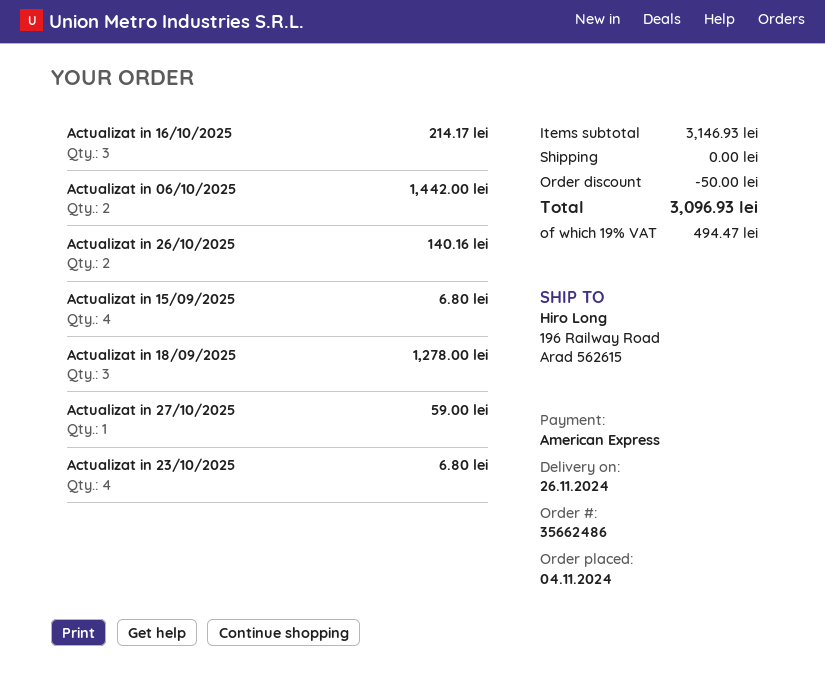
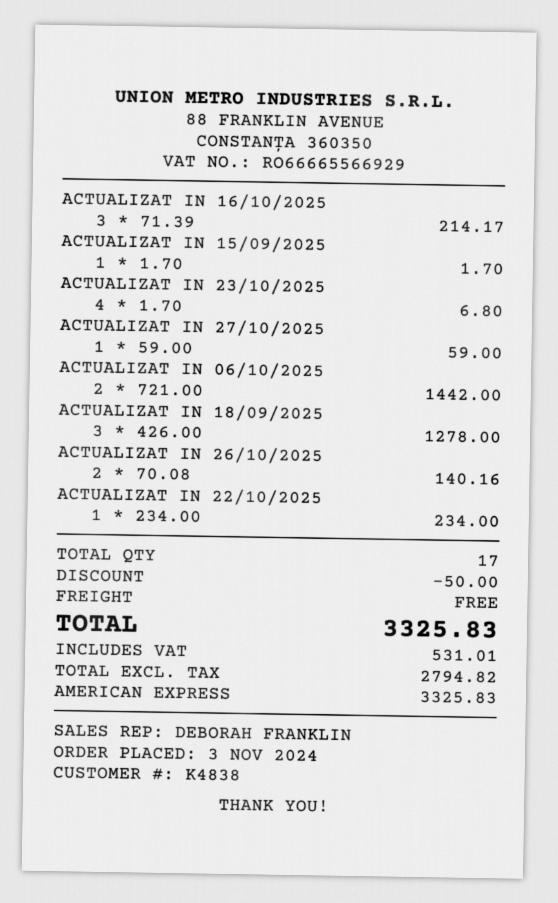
order date: 2024-11-04 -> 2024-11-03
Actualizat in 15/09/2025: 4 for 6.80 -> 1 for 1.70
ACTUALIZAT IN 22/10/2025: none -> 1 for 234.00
tax: 494.47 -> 531.01
total: 3096.93 -> 3325.83

